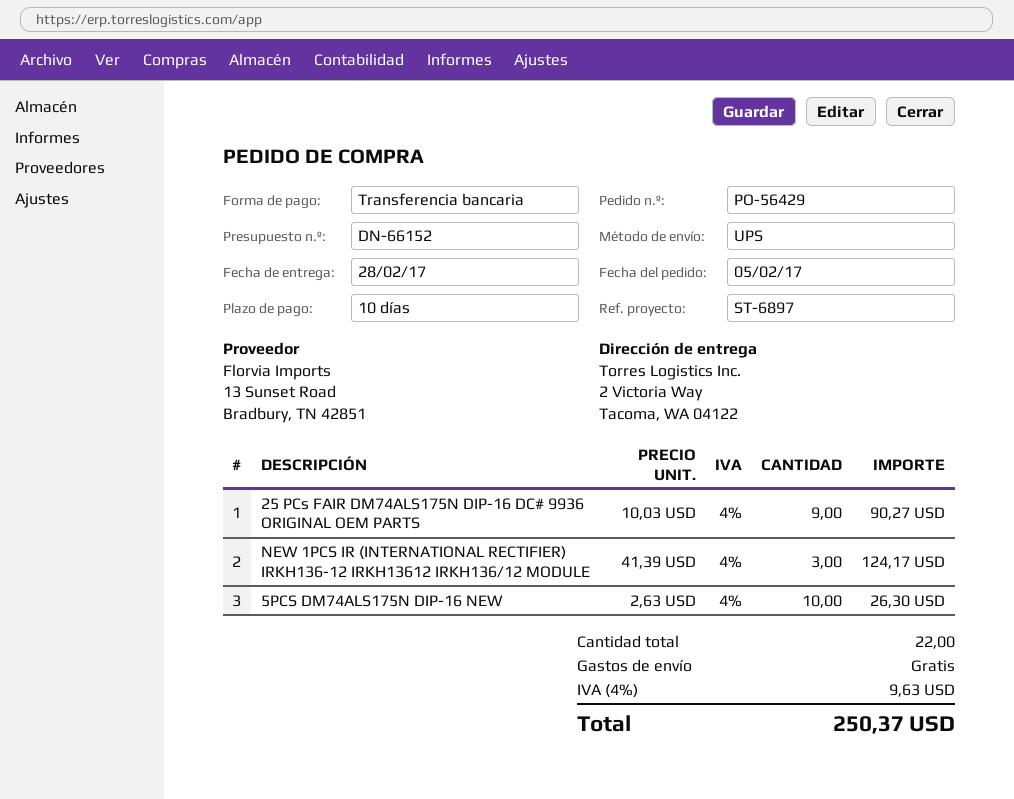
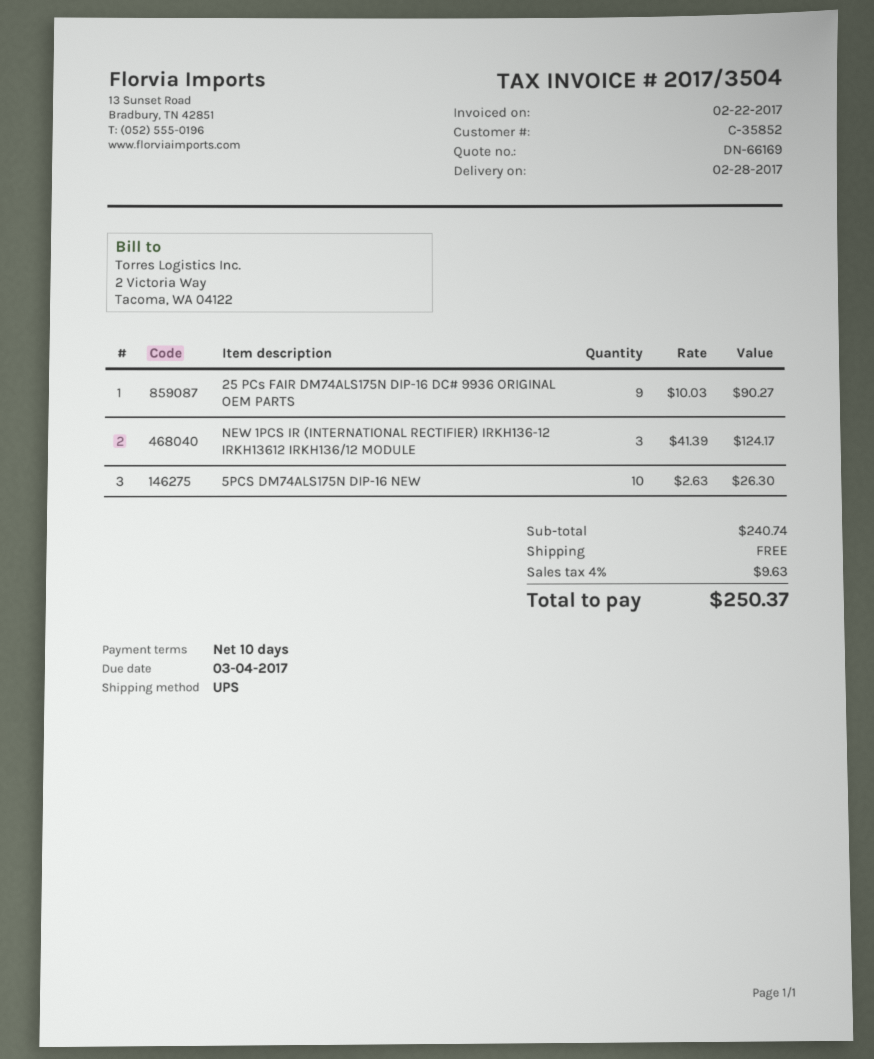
quote number: DN-66152 -> DN-66169

